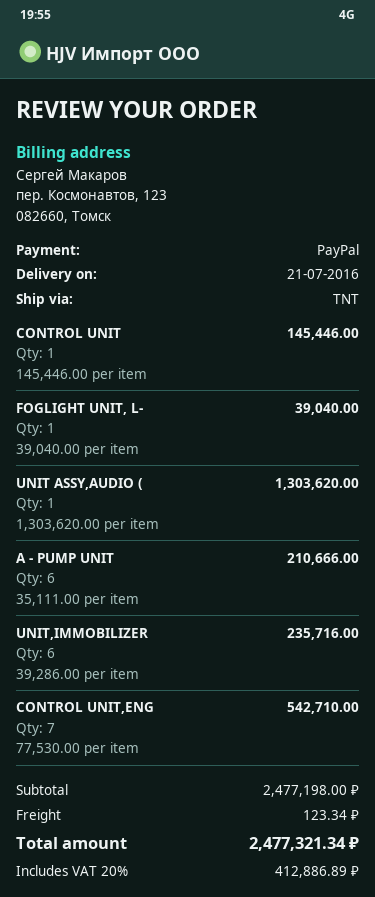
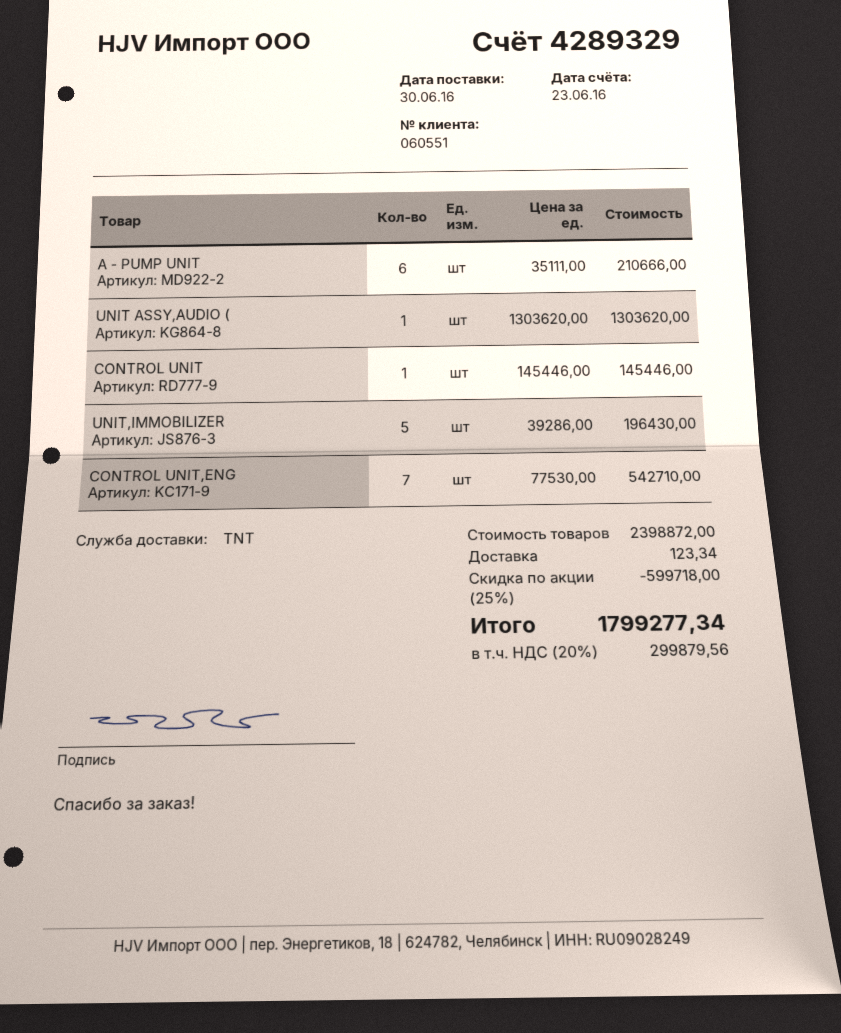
delivery date: 2016-07-21 -> 2016-06-30
FOGLIGHT UNIT, L-: 1 x 39040.00 = 39040.00 -> none
UNIT,IMMOBILIZER: 6 x 39286.00 = 235716.00 -> 5 x 39286.00 = 196430.00
subtotal: 2477198.00 -> 2398872.00
discount: none -> 25% = 599718.00
tax: 20% = 412886.89 -> 20% = 299879.56
total: 2477321.34 -> 1799277.34

